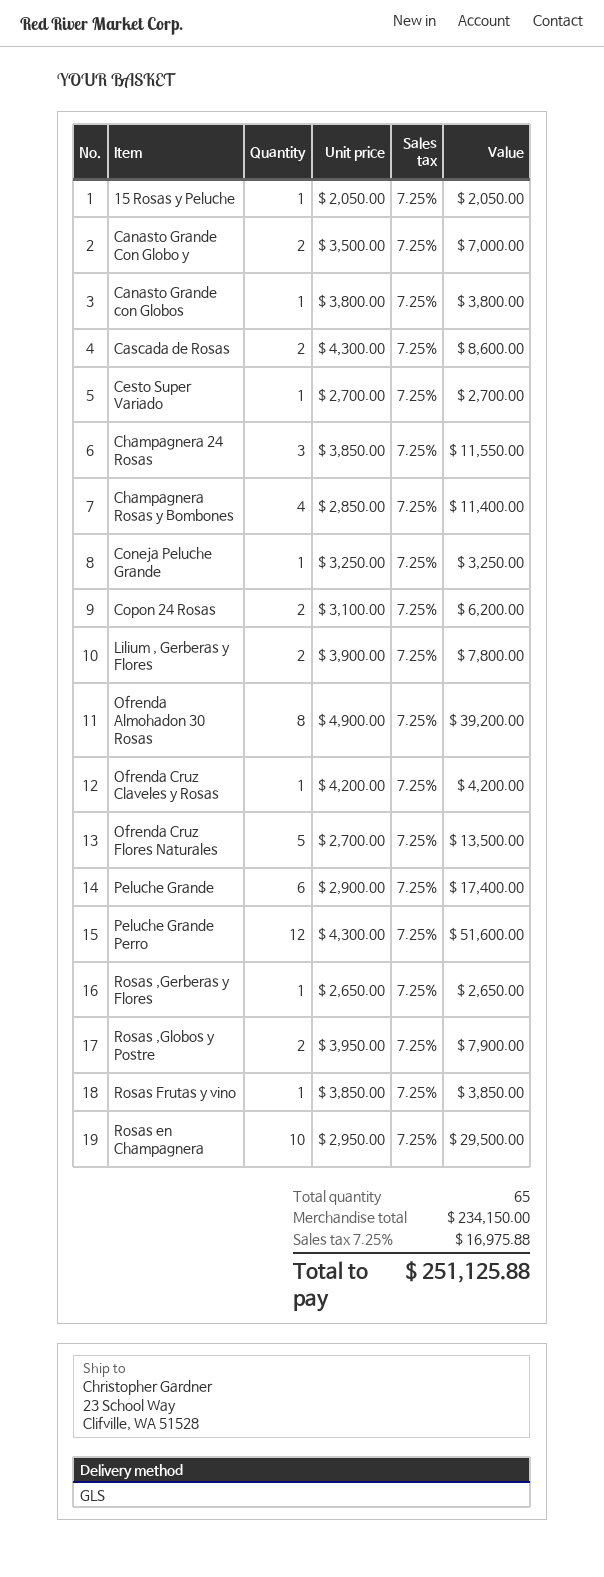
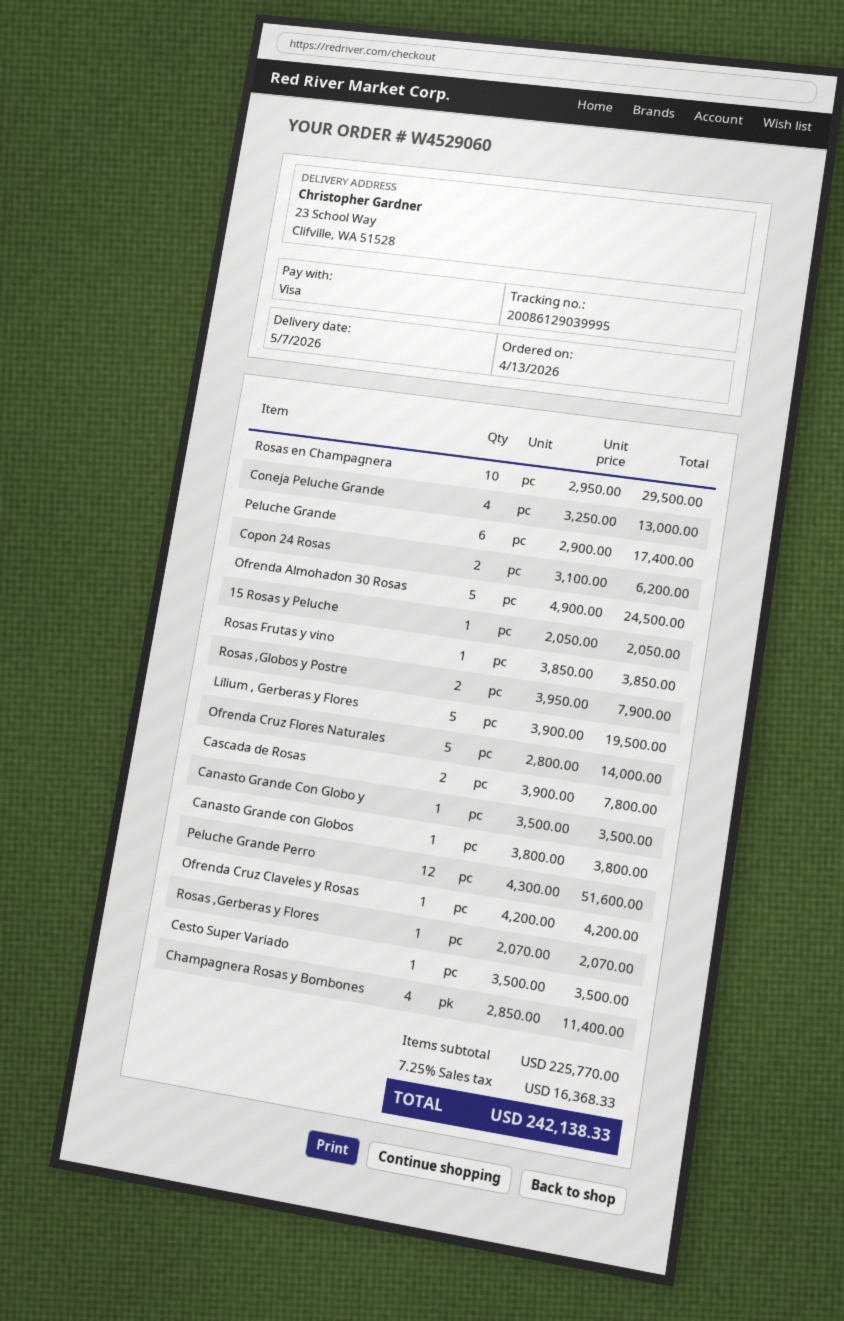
Canasto Grande Con Globo y: 2 x 3500.00 = 7000.00 -> 1 x 3500.00 = 3500.00
Cascada de Rosas: 2 x 4300.00 = 8600.00 -> 2 x 3900.00 = 7800.00
Cesto Super Variado: 1 x 2700.00 = 2700.00 -> 1 x 3500.00 = 3500.00
Champagnera 24 Rosas: 3 x 3850.00 = 11550.00 -> none
Coneja Peluche Grande: 1 x 3250.00 = 3250.00 -> 4 x 3250.00 = 13000.00
Lilium , Gerberas y Flores: 2 x 3900.00 = 7800.00 -> 5 x 3900.00 = 19500.00
Ofrenda Almohadon 30 Rosas: 8 x 4900.00 = 39200.00 -> 5 x 4900.00 = 24500.00
Ofrenda Cruz Flores Naturales: 5 x 2700.00 = 13500.00 -> 5 x 2800.00 = 14000.00
Rosas ,Gerberas y Flores: 1 x 2650.00 = 2650.00 -> 1 x 2070.00 = 2070.00
subtotal: 234150.00 -> 225770.00
tax: 7.25% = 16975.88 -> 7.25% = 16368.33
total: 251125.88 -> 242138.33

